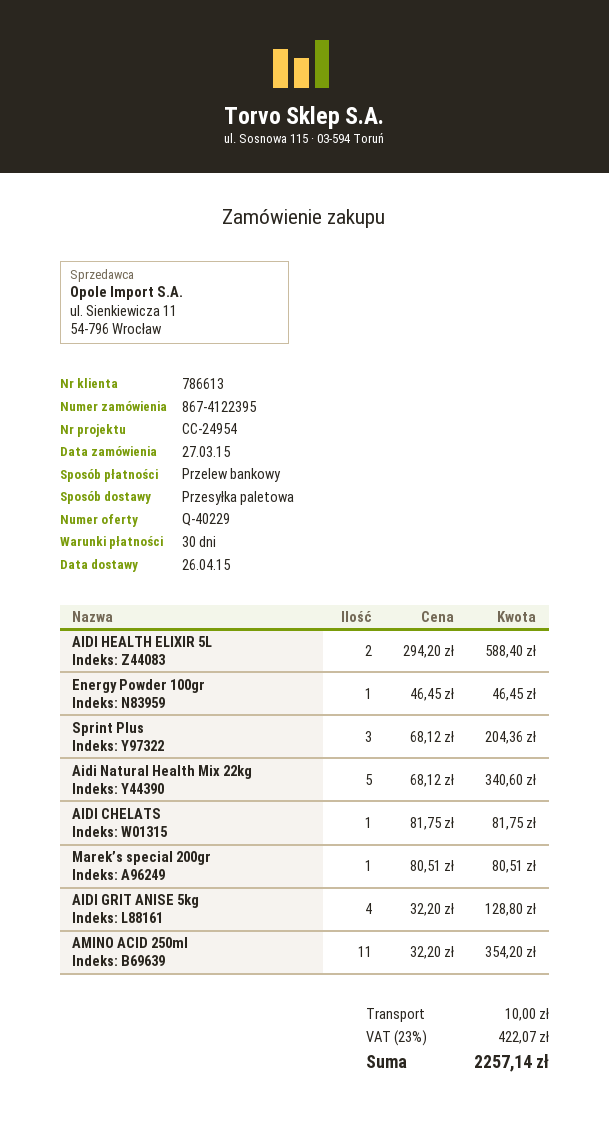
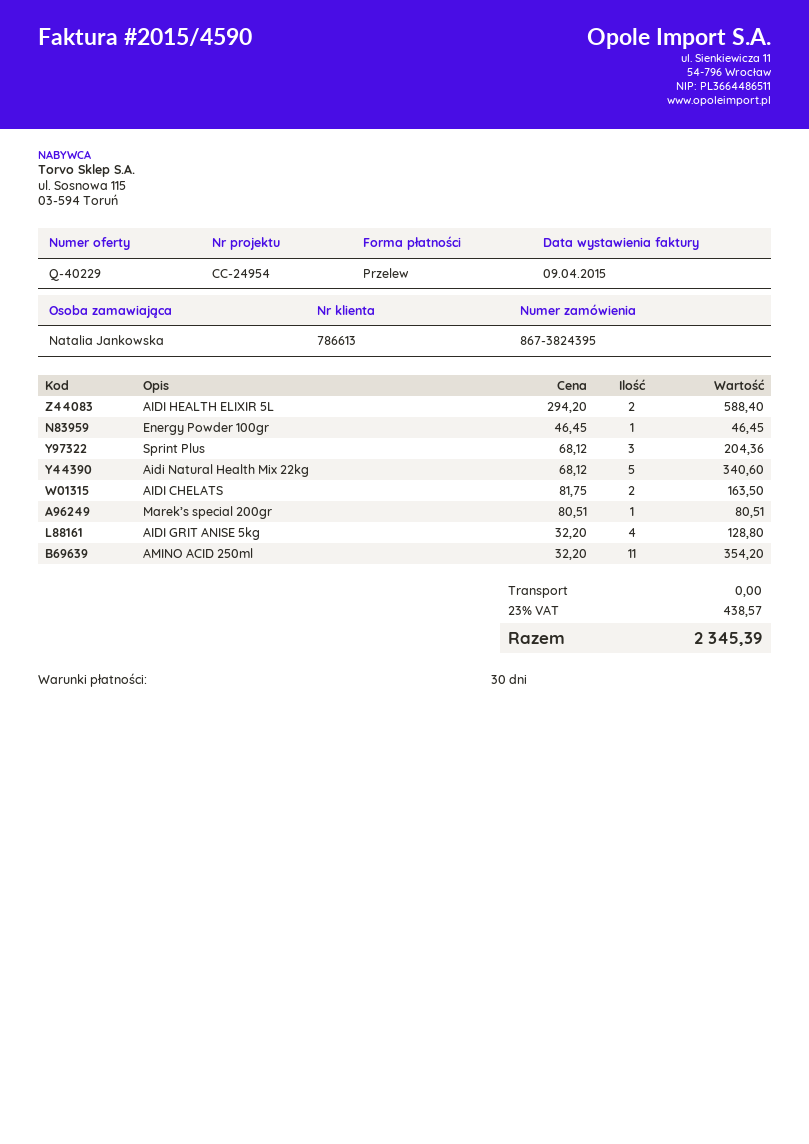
order number: 867-4122395 -> 867-3824395
AIDI CHELATS: 1 x 81.75 = 81.75 -> 2 x 81.75 = 163.50
shipping: 10.00 -> 0.00
tax: 23% = 422.07 -> 23% = 438.57
total: 2257.14 -> 2345.39

